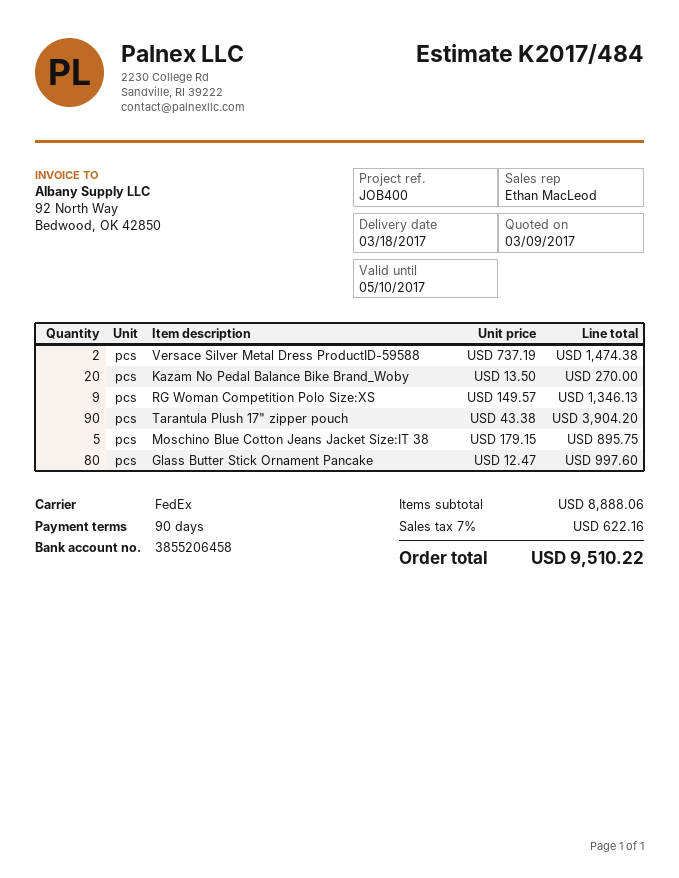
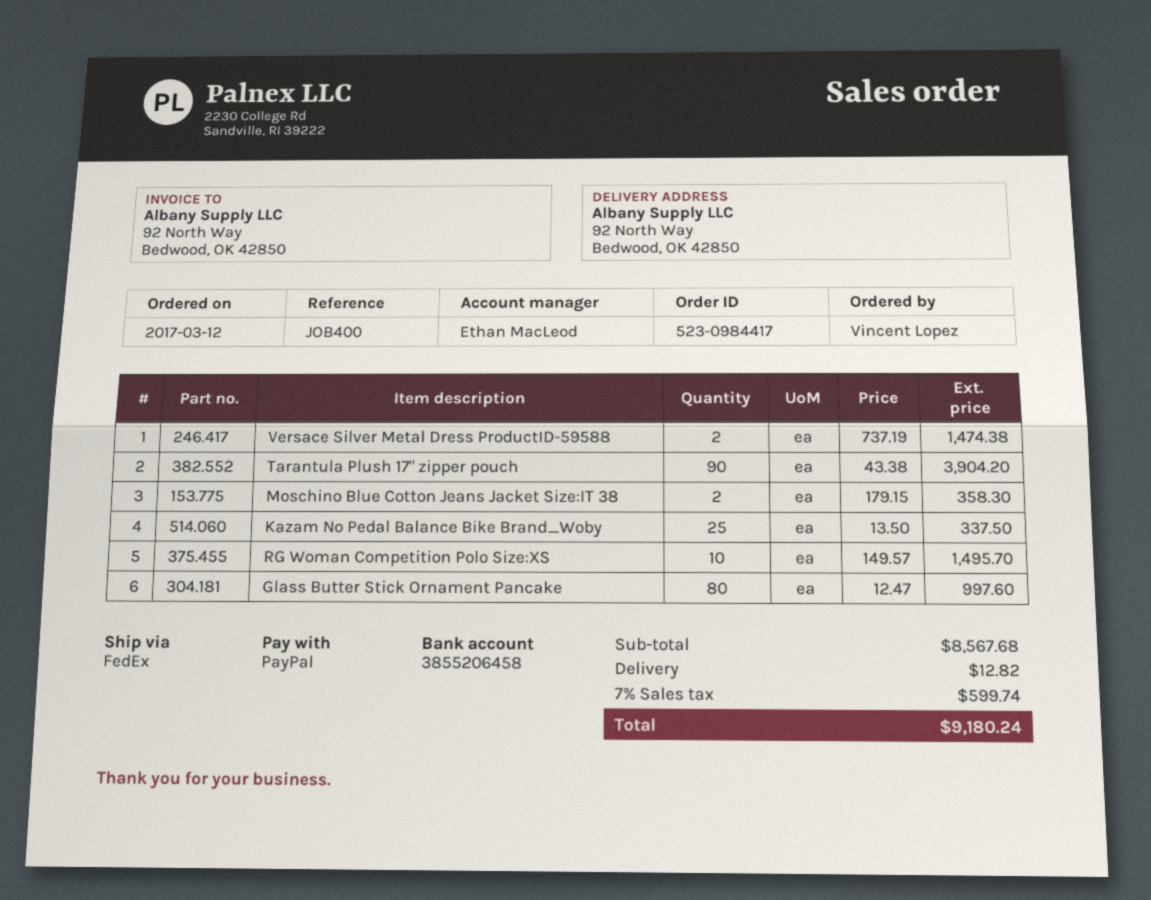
Kazam No Pedal Balance Bike Brand_Woby: 20 x 13.50 = 270.00 -> 25 x 13.50 = 337.50
RG Woman Competition Polo Size:XS: 9 x 149.57 = 1346.13 -> 10 x 149.57 = 1495.70
Moschino Blue Cotton Jeans Jacket Size:IT 38: 5 x 179.15 = 895.75 -> 2 x 179.15 = 358.30
subtotal: 8888.06 -> 8567.68
shipping: none -> 12.82
tax: 7% = 622.16 -> 7% = 599.74
total: 9510.22 -> 9180.24

